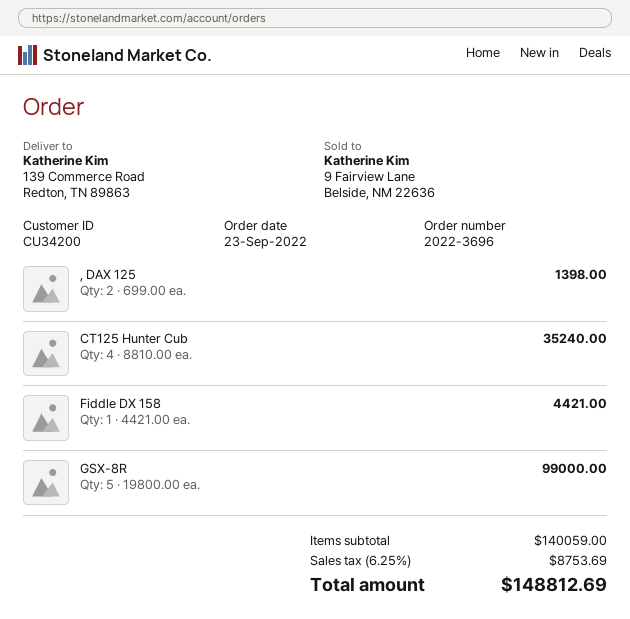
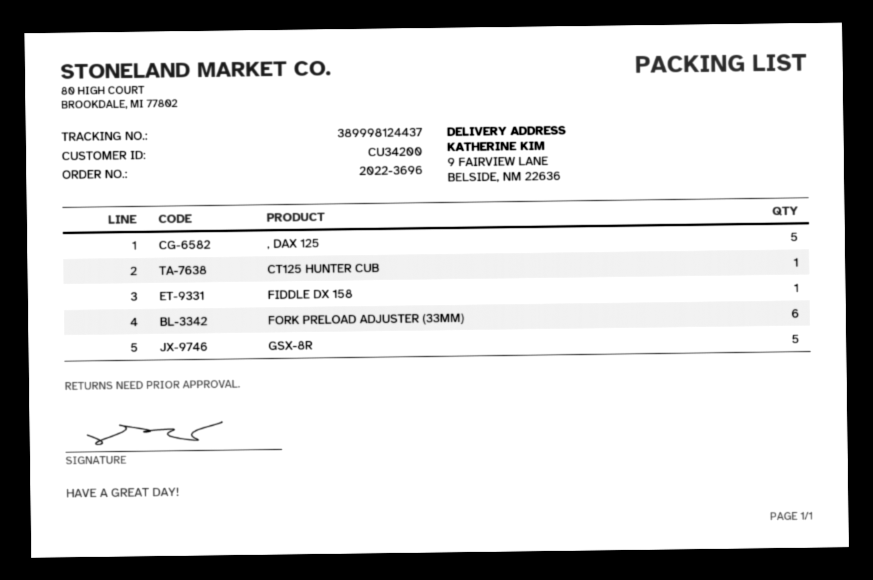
ship to: 139 Commerce Road, Redton, TN 89863 -> 9 FAIRVIEW LANE, BELSIDE, NM 22636
, DAX 125: 2 -> 5
CT125 Hunter Cub: 4 -> 1
FORK PRELOAD ADJUSTER (33MM): none -> 6

